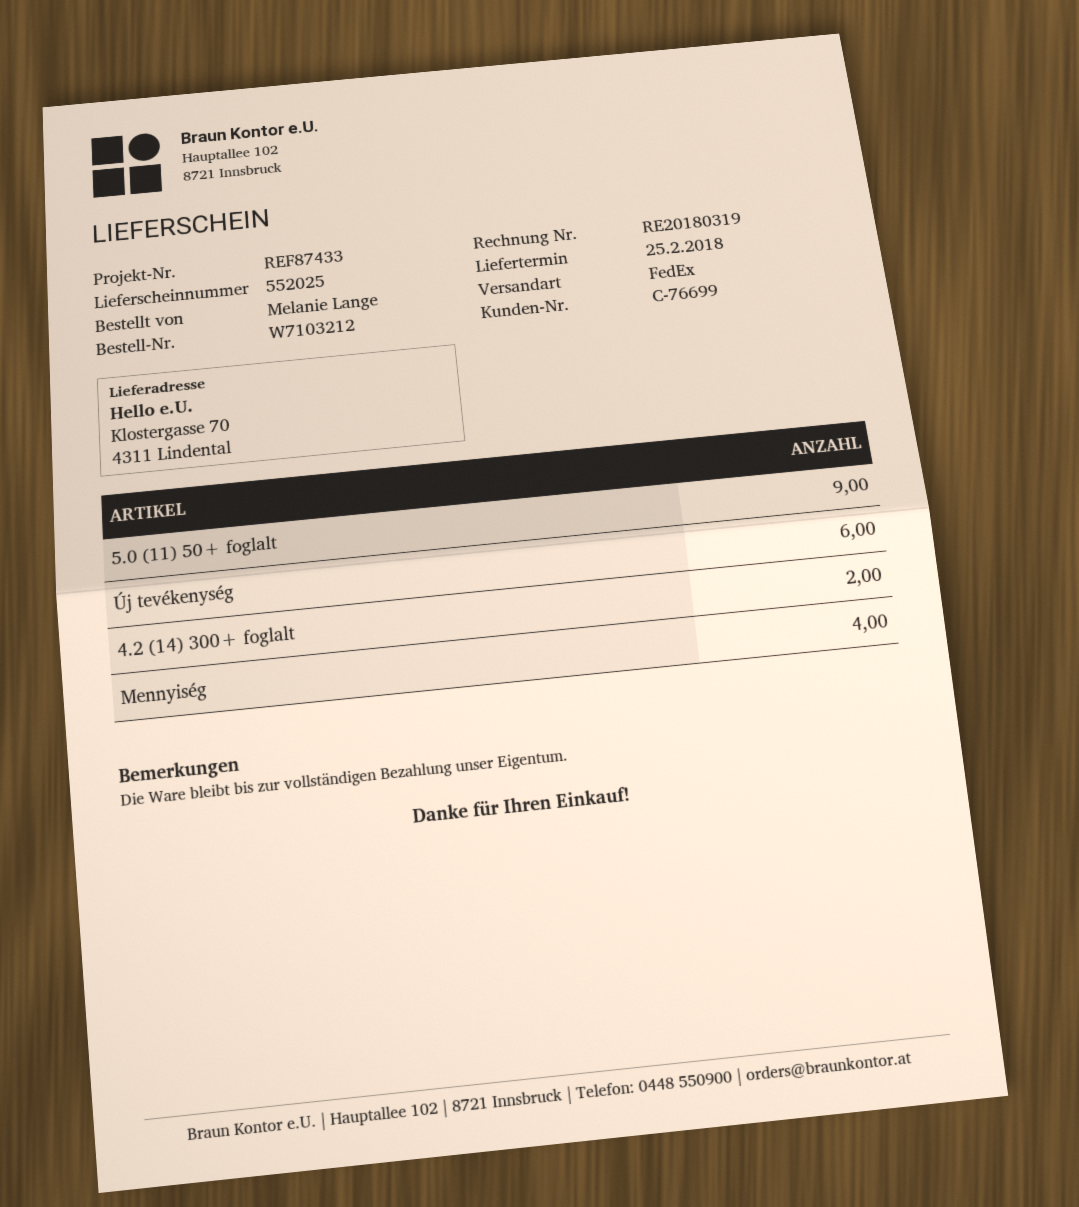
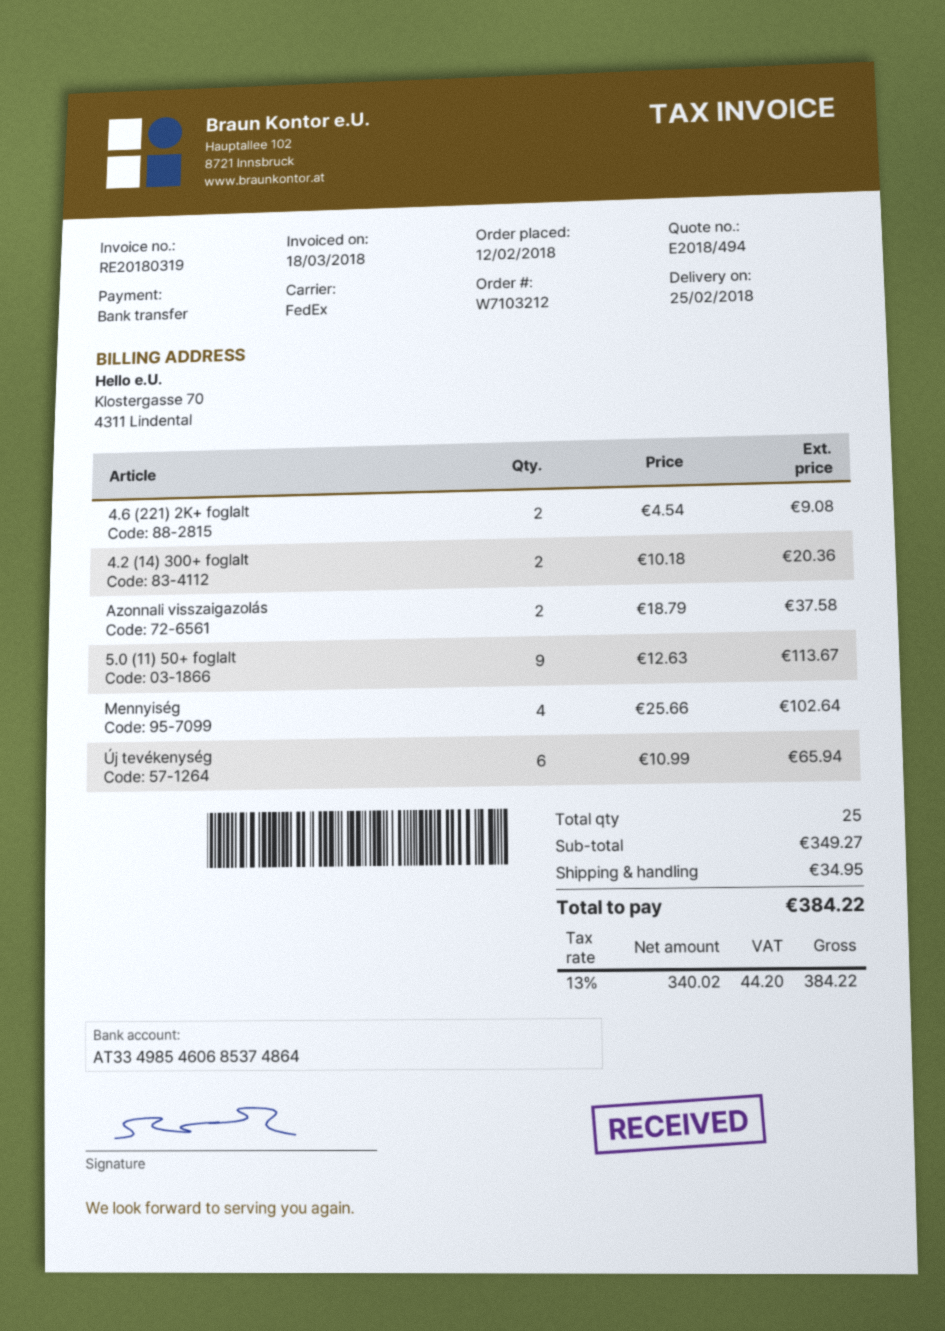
4.6 (221) 2K+ foglalt: none -> 2
Azonnali visszaigazolás: none -> 2

